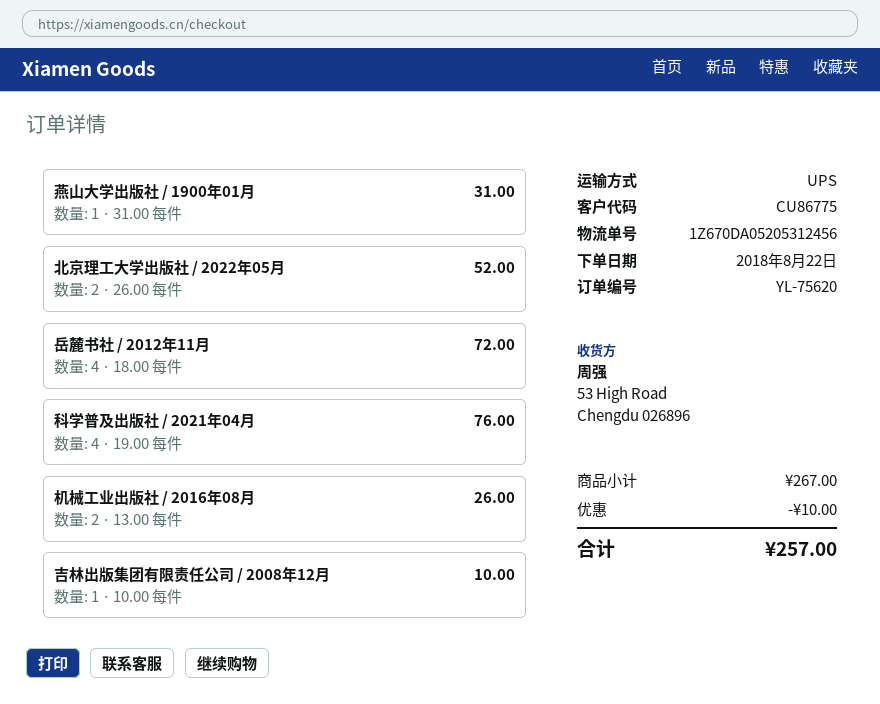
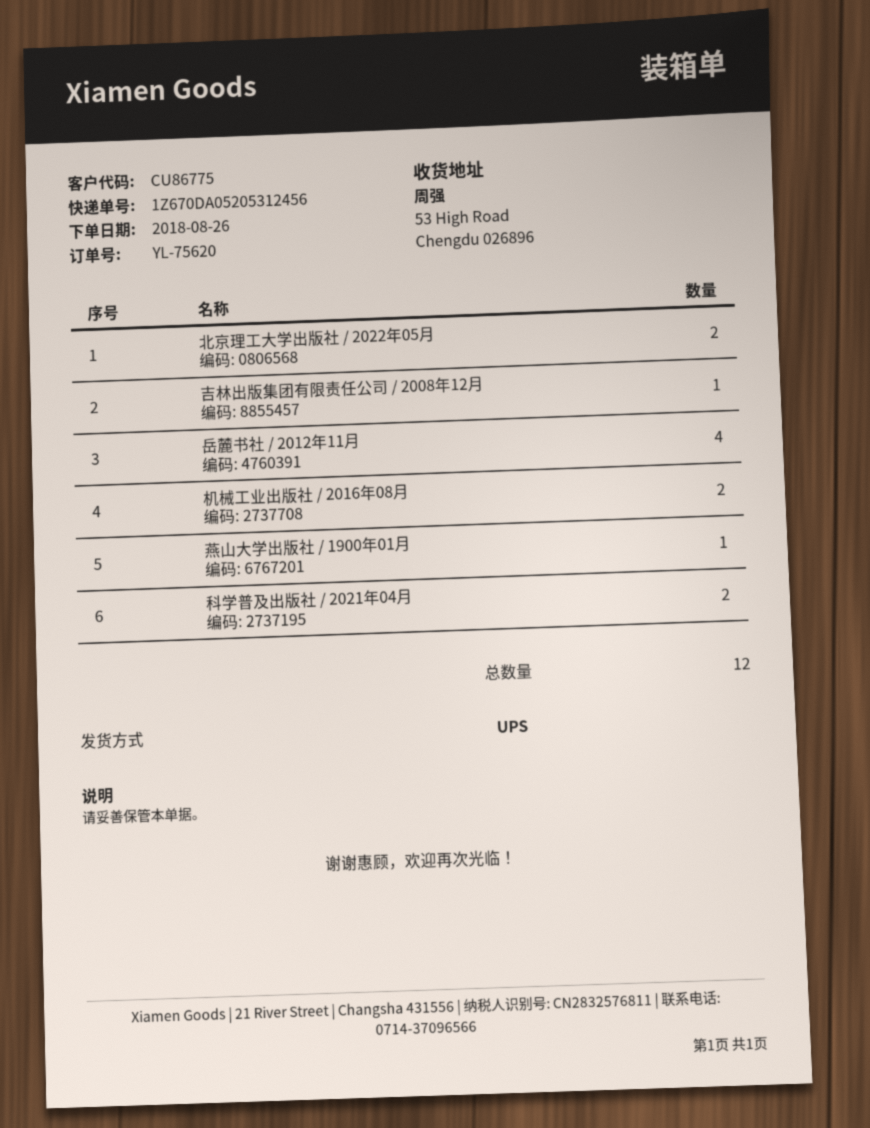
order date: 2018-08-22 -> 2018-08-26
科学普及出版社 / 2021年04月: 4 -> 2

